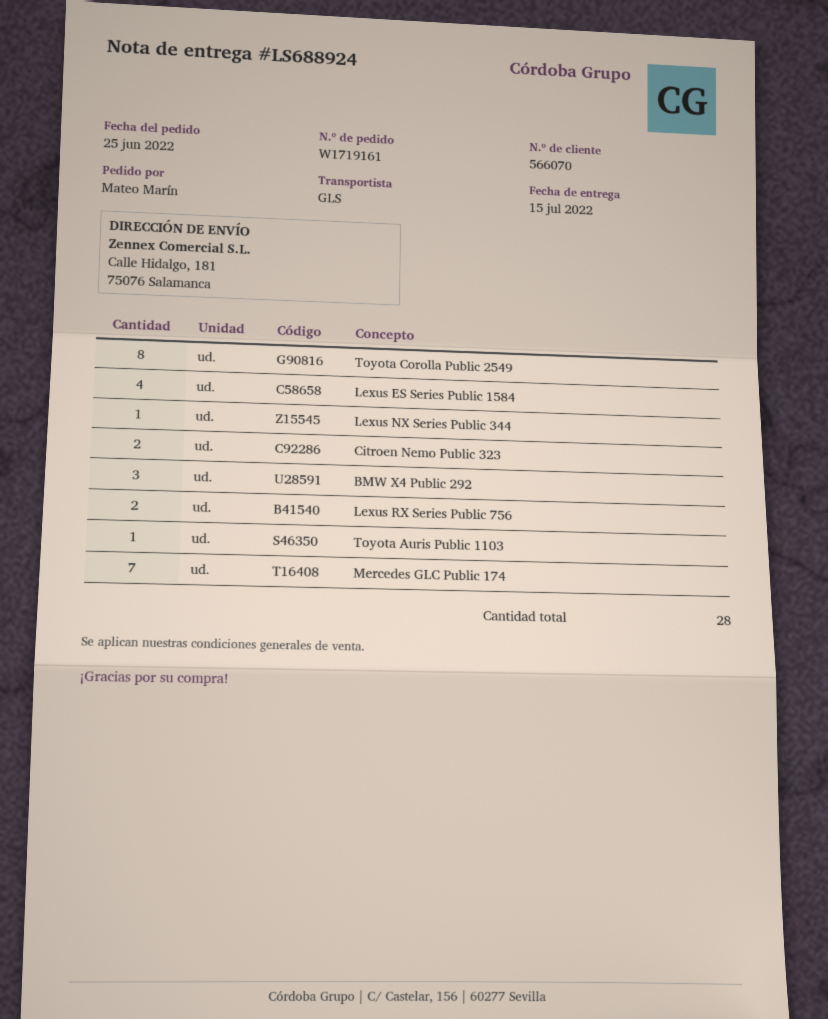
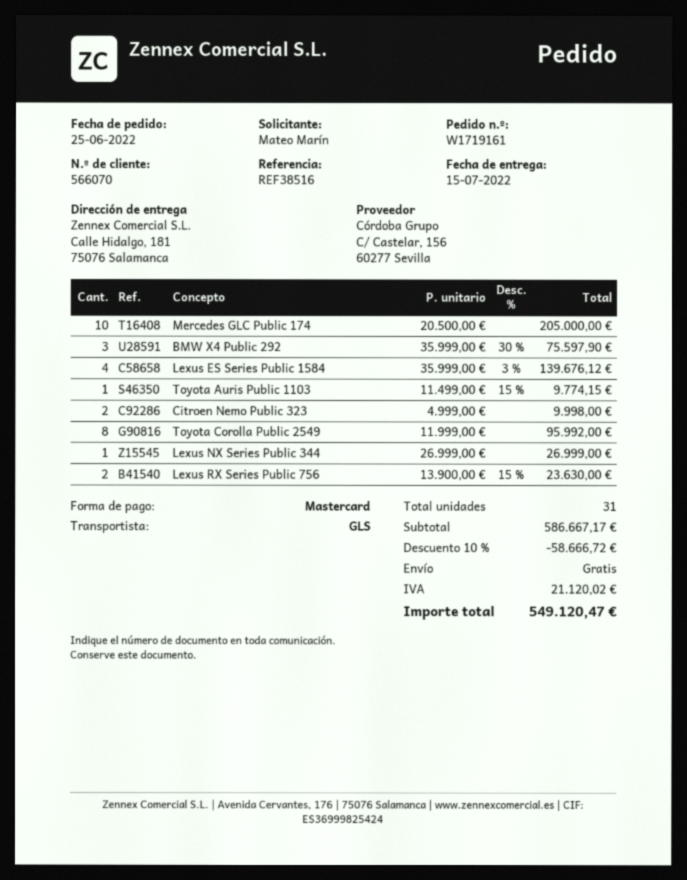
Mercedes GLC Public 174: 7 -> 10
total quantity: 28 -> 31

